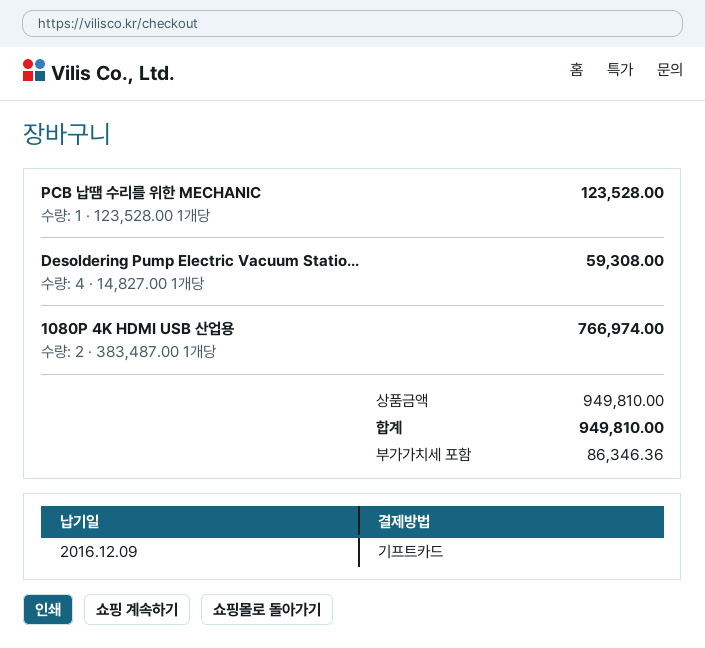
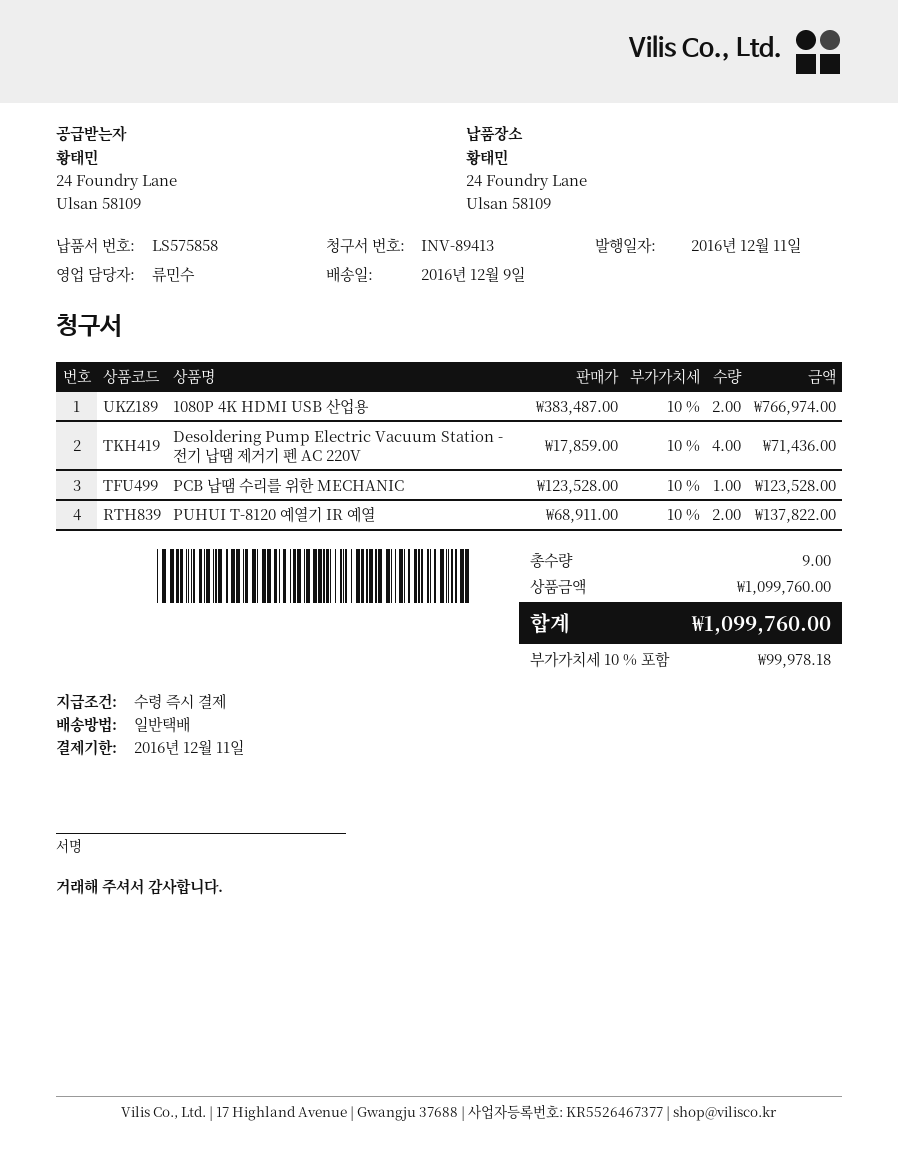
Desoldering Pump Electric Vacuum Statio...: 4 x 14827.00 = 59308.00 -> 4 x 17859.00 = 71436.00
PUHUI T-8120 예열기 IR 예열: none -> 2 x 68911.00 = 137822.00
subtotal: 949810.00 -> 1099760.00
tax: 86346.36 -> 99978.18
total: 949810.00 -> 1099760.00

